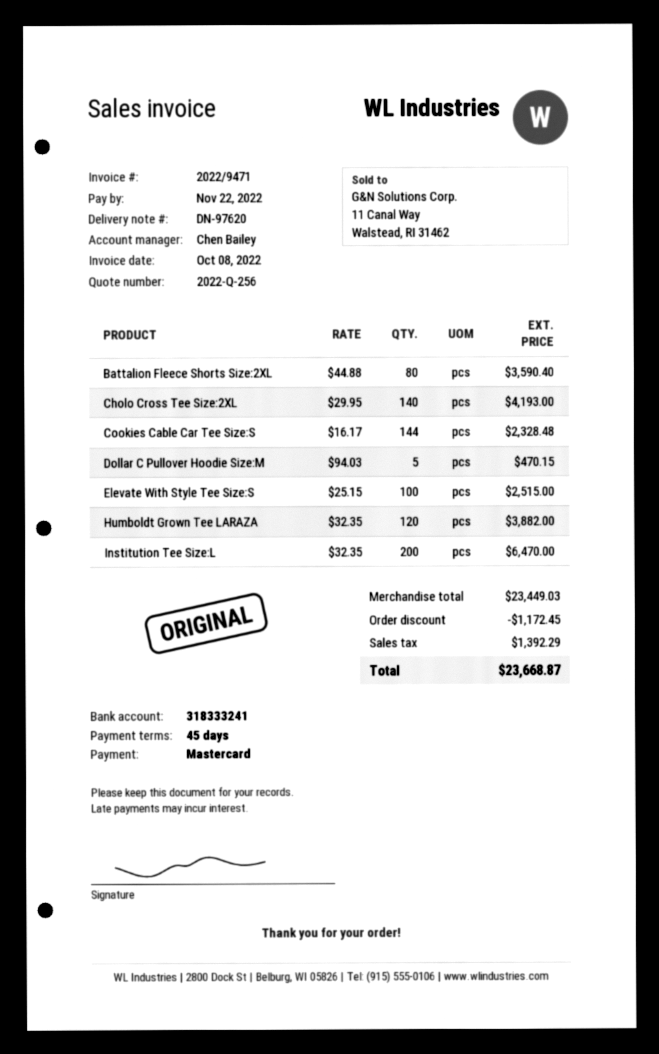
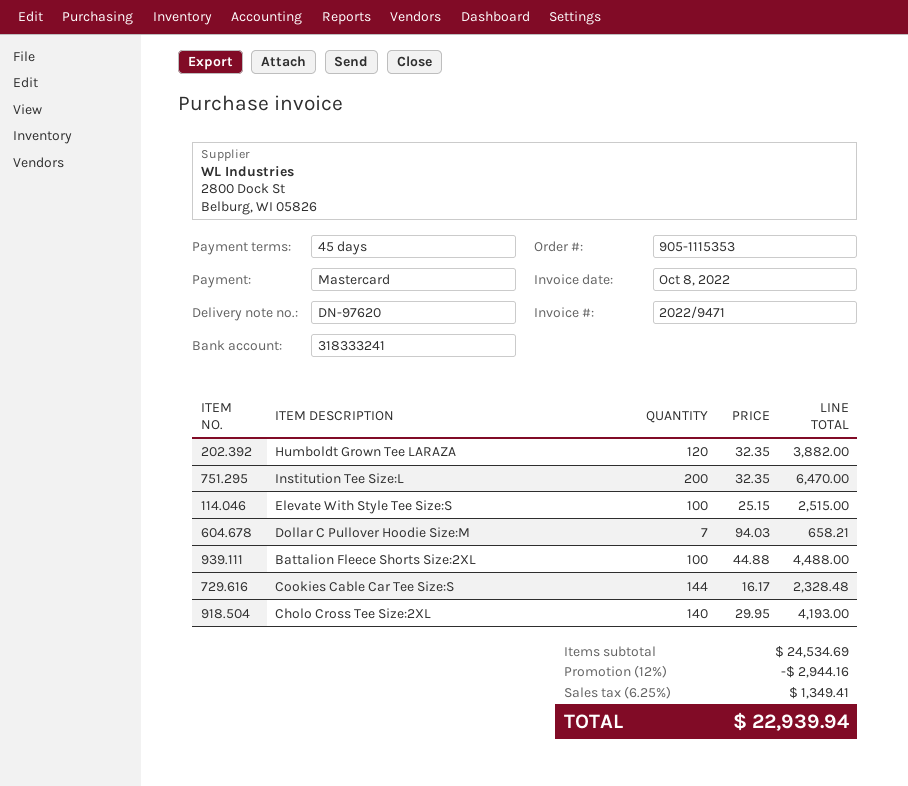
Battalion Fleece Shorts Size:2XL: 80 x 44.88 = 3590.40 -> 100 x 44.88 = 4488.00
Dollar C Pullover Hoodie Size:M: 5 x 94.03 = 470.15 -> 7 x 94.03 = 658.21
subtotal: 23449.03 -> 24534.69
discount: 1172.45 -> 2944.16
tax: 1392.29 -> 1349.41
total: 23668.87 -> 22939.94

